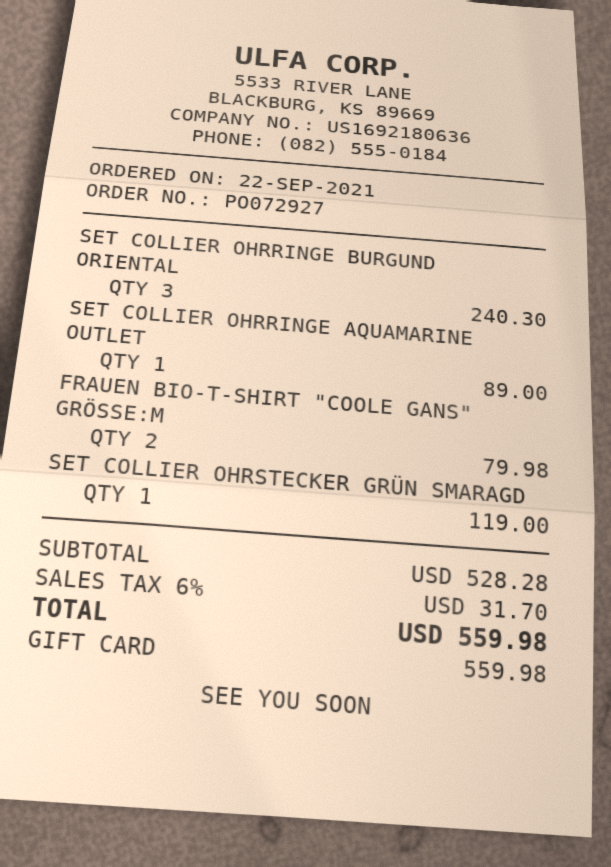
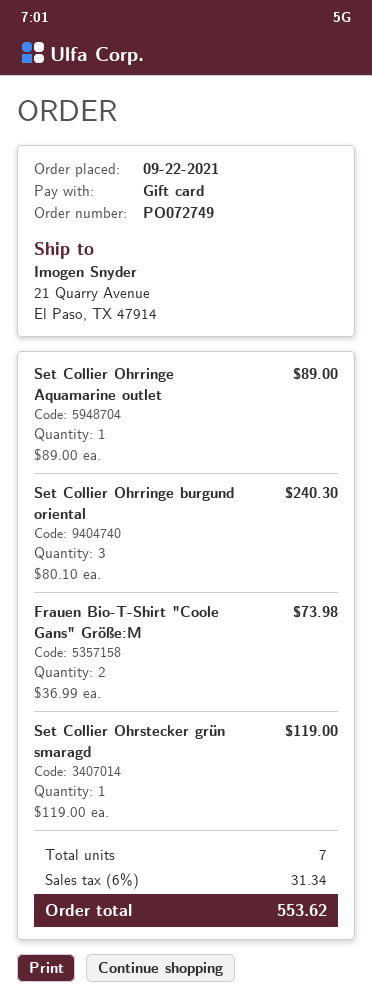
order number: PO072927 -> PO072749
FRAUEN BIO-T-SHIRT "COOLE GANS" GRÖSSE:M: 2 for 79.98 -> 2 for 73.98
tax: 6% = 31.70 -> 6% = 31.34
total: 559.98 -> 553.62

